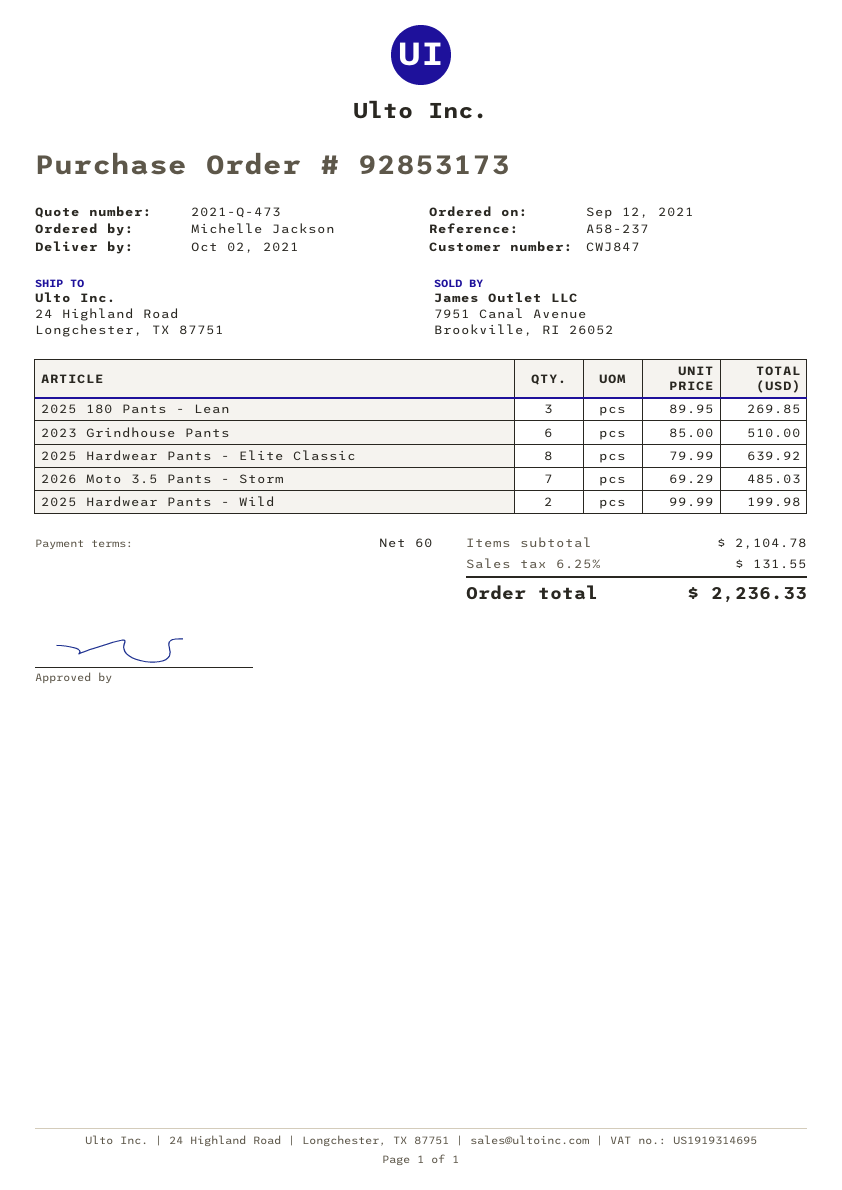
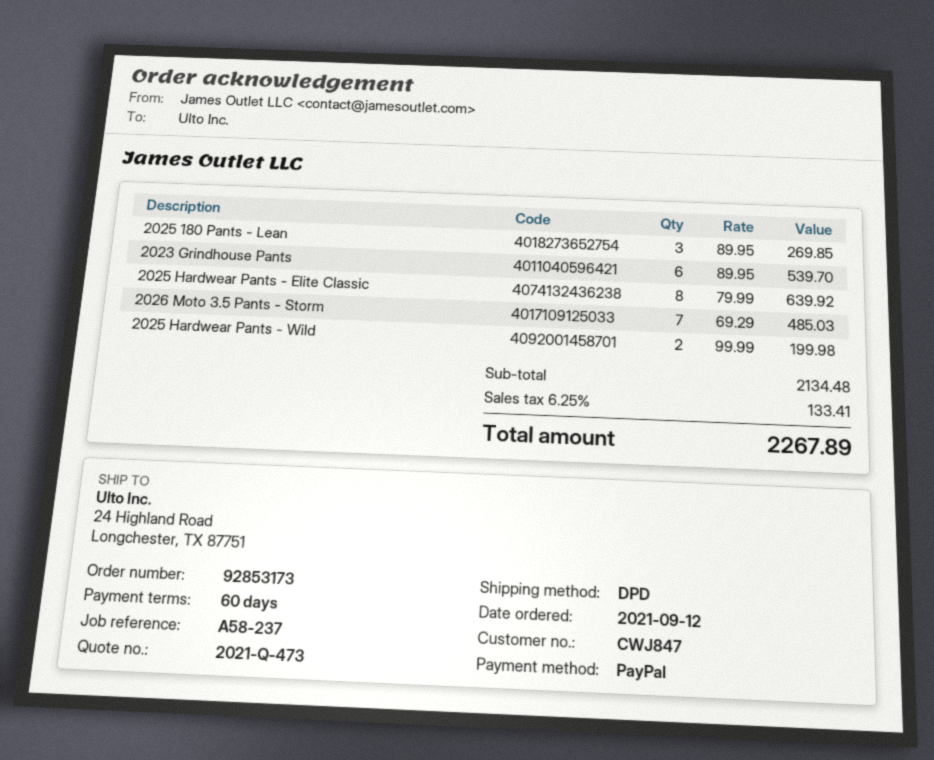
2023 Grindhouse Pants: 6 x 85.00 = 510.00 -> 6 x 89.95 = 539.70
subtotal: 2104.78 -> 2134.48
tax: 6.25% = 131.55 -> 6.25% = 133.41
total: 2236.33 -> 2267.89

